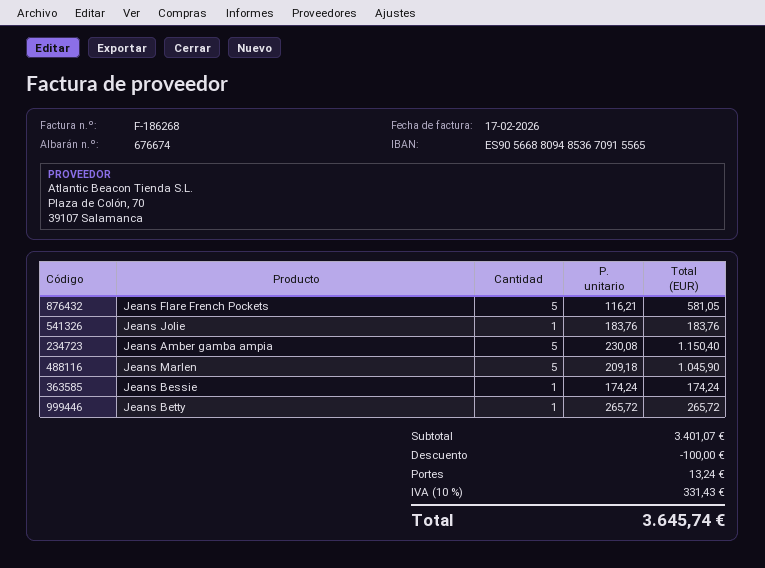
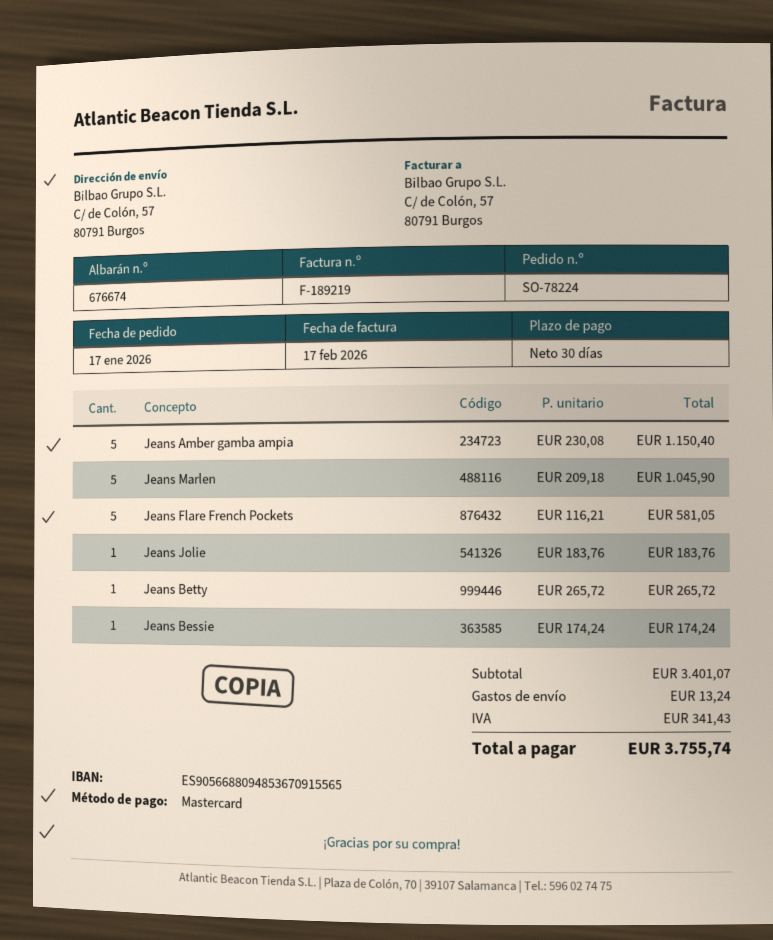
invoice number: F-186268 -> F-189219
discount: 100.00 -> none
tax: 331.43 -> 341.43
total: 3645.74 -> 3755.74

